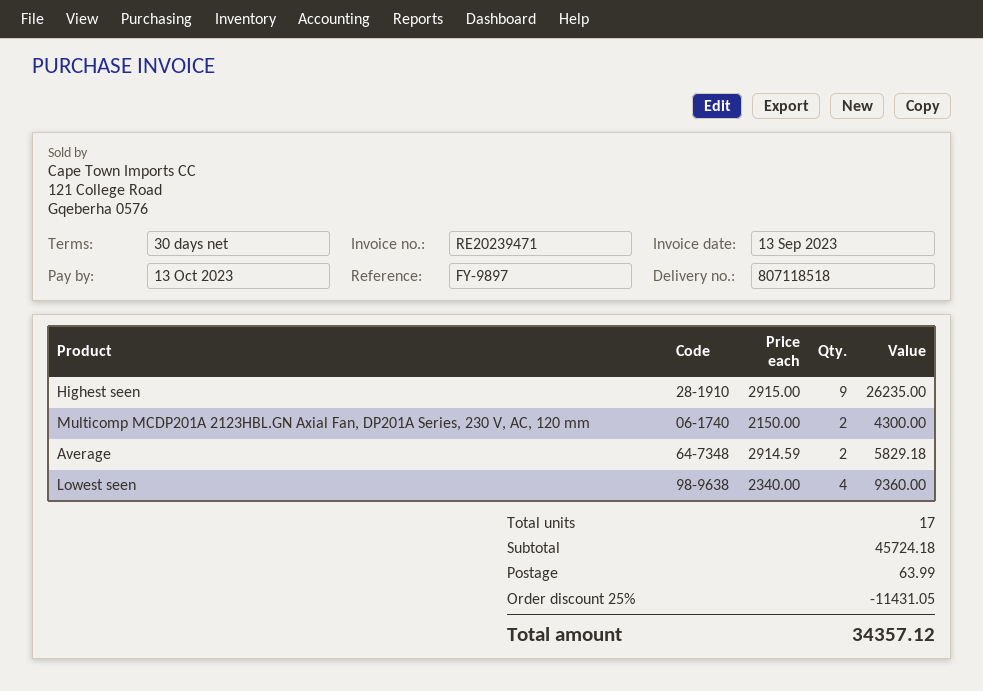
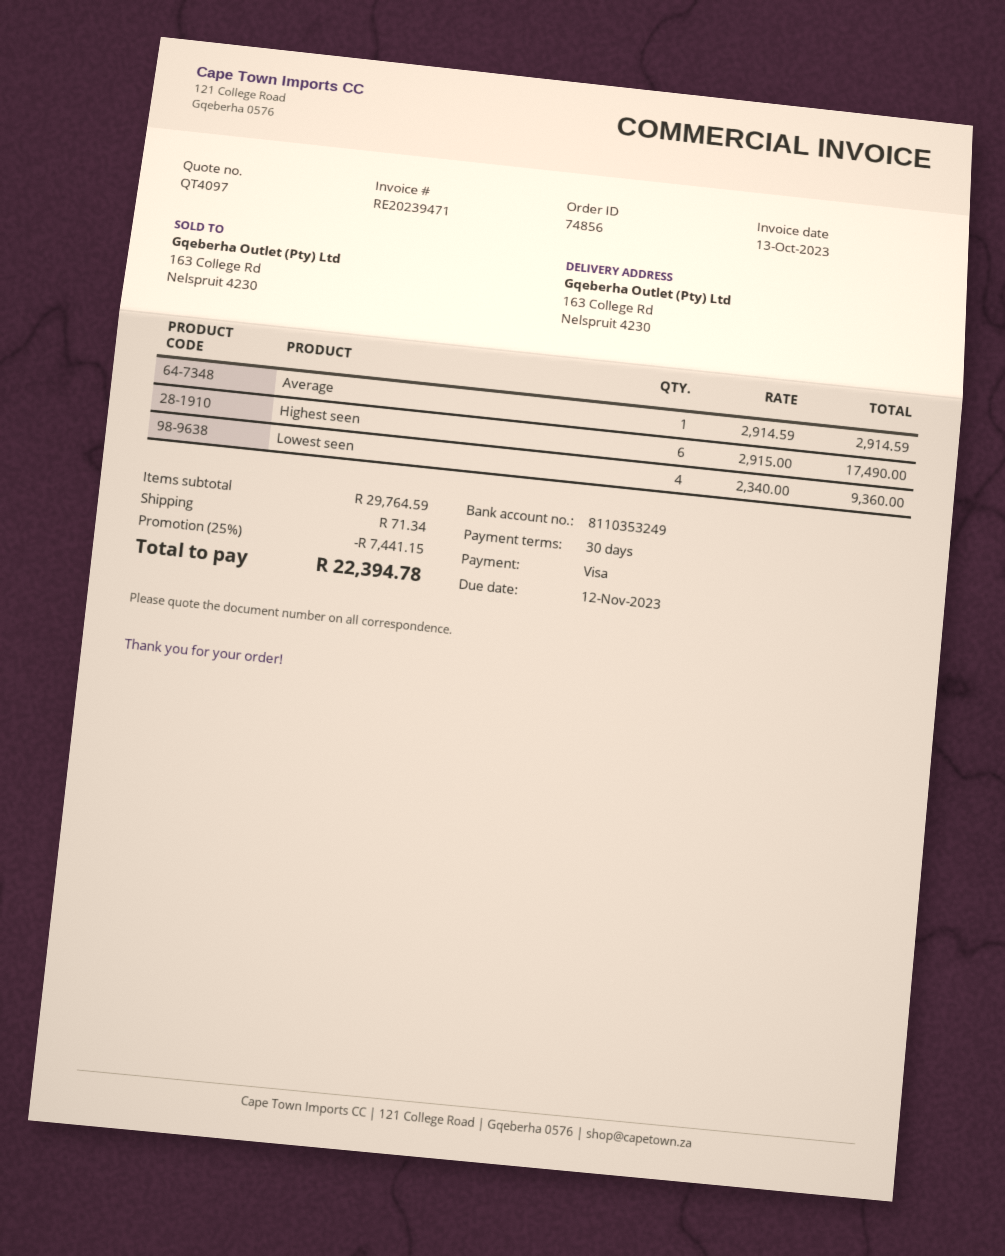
invoice date: 2023-09-13 -> 2023-10-13
due date: 2023-10-13 -> 2023-11-12
Highest seen: 9 x 2915.00 = 26235.00 -> 6 x 2915.00 = 17490.00
Multicomp MCDP201A 2123HBL.GN Axial Fan, DP201A Series, 230 V, AC, 120 mm: 2 x 2150.00 = 4300.00 -> none
Average: 2 x 2914.59 = 5829.18 -> 1 x 2914.59 = 2914.59
subtotal: 45724.18 -> 29764.59
discount: 25% = 11431.05 -> 25% = 7441.15
shipping: 63.99 -> 71.34
total: 34357.12 -> 22394.78

